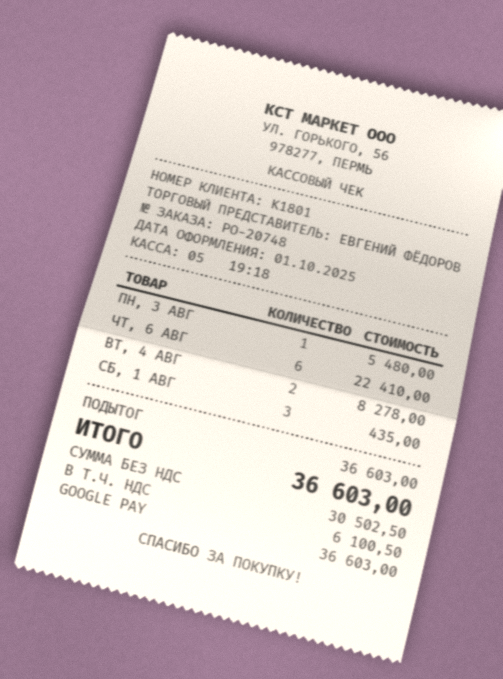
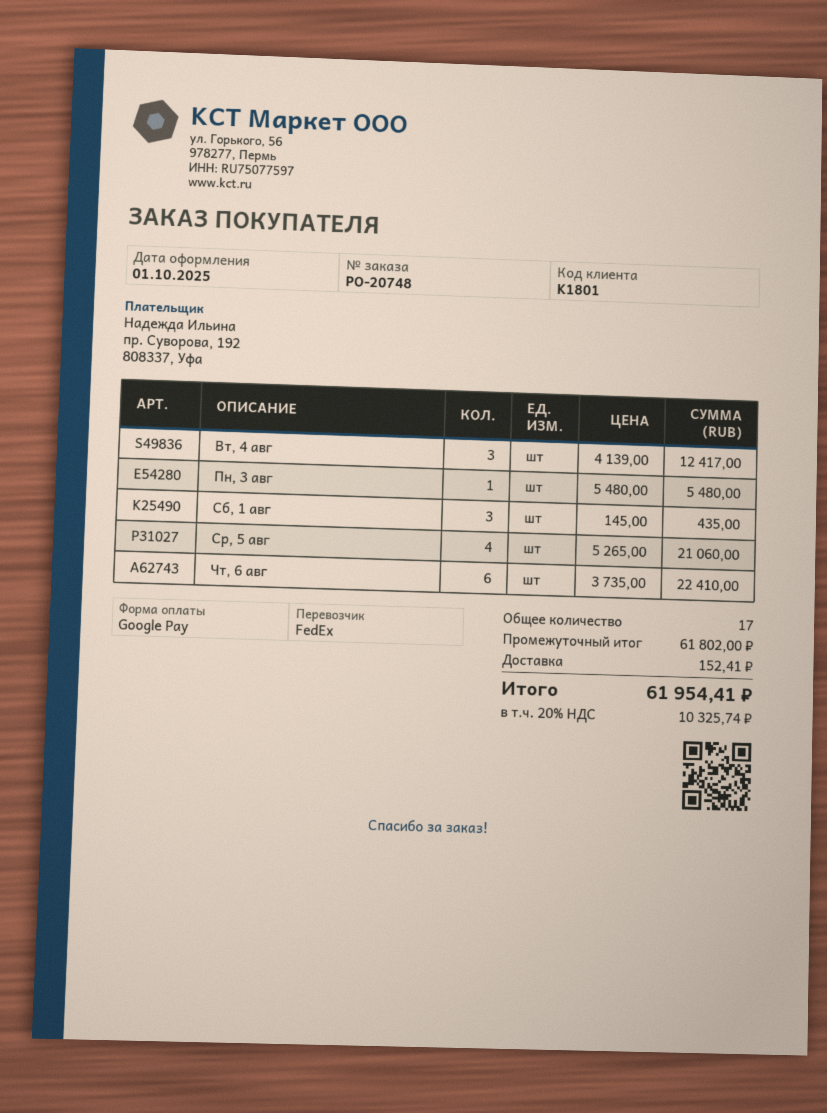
ВТ, 4 АВГ: 2 for 8278.00 -> 3 for 12417.00
Ср, 5 авг: none -> 4 for 21060.00
subtotal: 36603.00 -> 61802.00
shipping: none -> 152.41
tax: 6100.50 -> 10325.74
total: 36603.00 -> 61954.41

